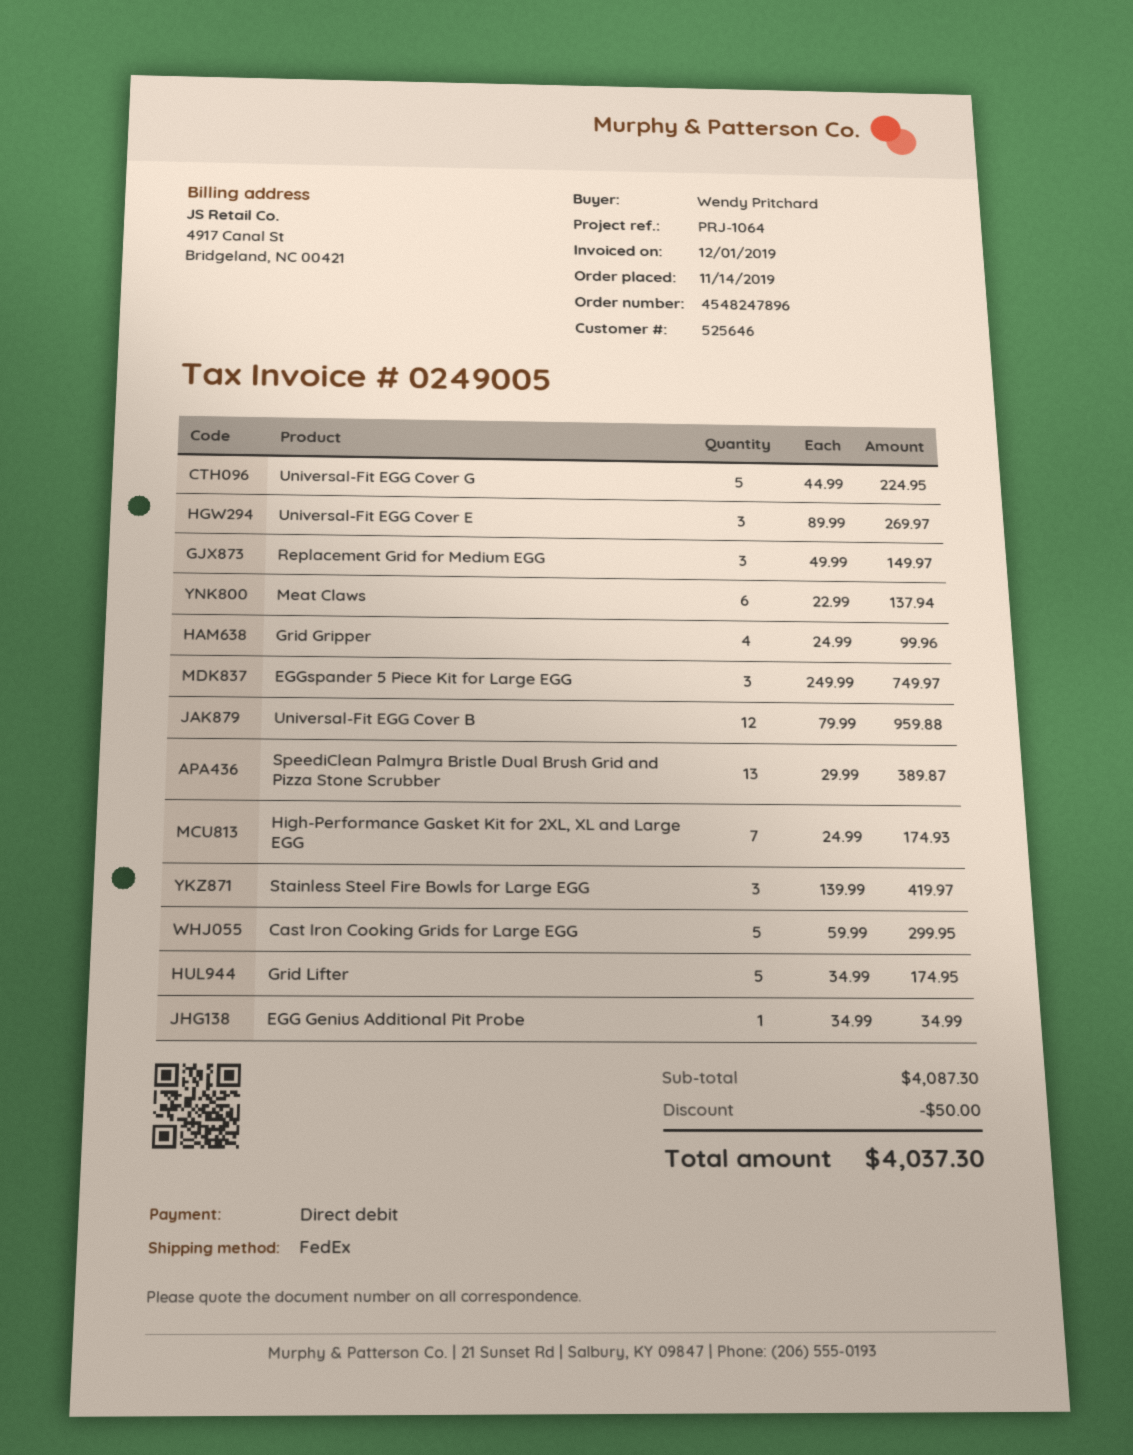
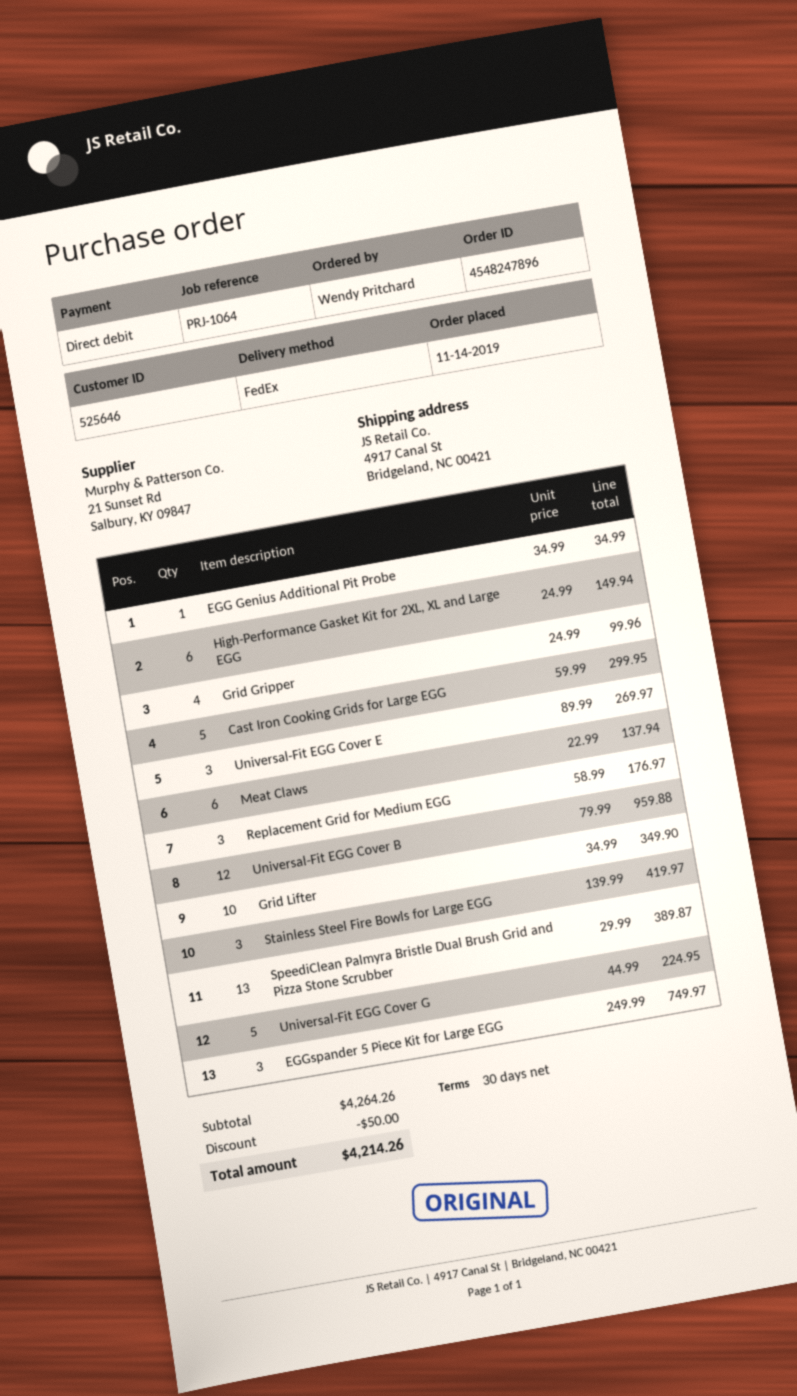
Replacement Grid for Medium EGG: 3 x 49.99 = 149.97 -> 3 x 58.99 = 176.97
High-Performance Gasket Kit for 2XL, XL and Large EGG: 7 x 24.99 = 174.93 -> 6 x 24.99 = 149.94
Grid Lifter: 5 x 34.99 = 174.95 -> 10 x 34.99 = 349.90
subtotal: 4087.30 -> 4264.26
total: 4037.30 -> 4214.26

